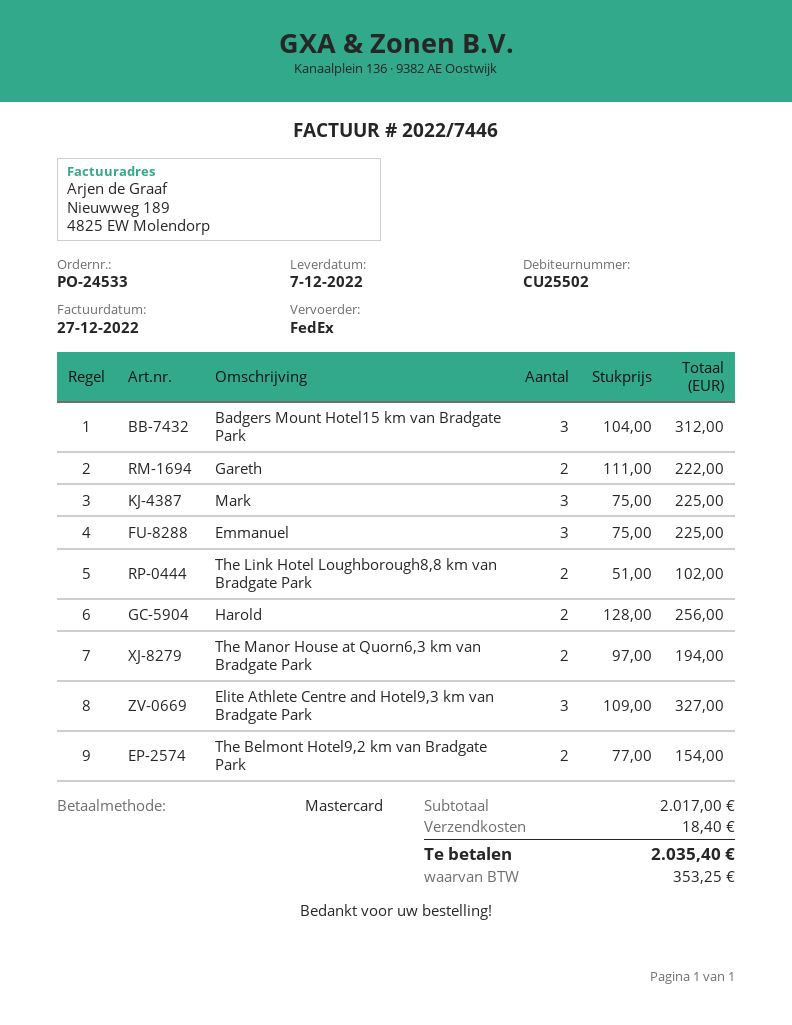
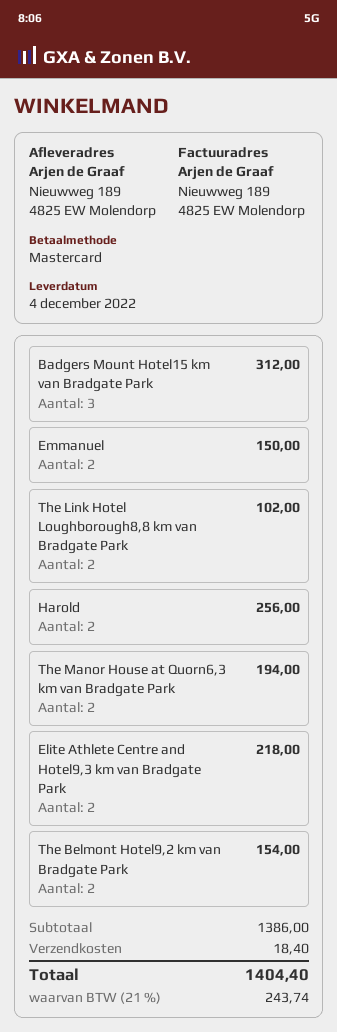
delivery date: 2022-12-07 -> 2022-12-04
Gareth: 2 for 222.00 -> none
Mark: 3 for 225.00 -> none
Emmanuel: 3 for 225.00 -> 2 for 150.00
Elite Athlete Centre and Hotel9,3 km van Bradgate Park: 3 for 327.00 -> 2 for 218.00
subtotal: 2017.00 -> 1386.00
tax: 353.25 -> 243.74
total: 2035.40 -> 1404.40

